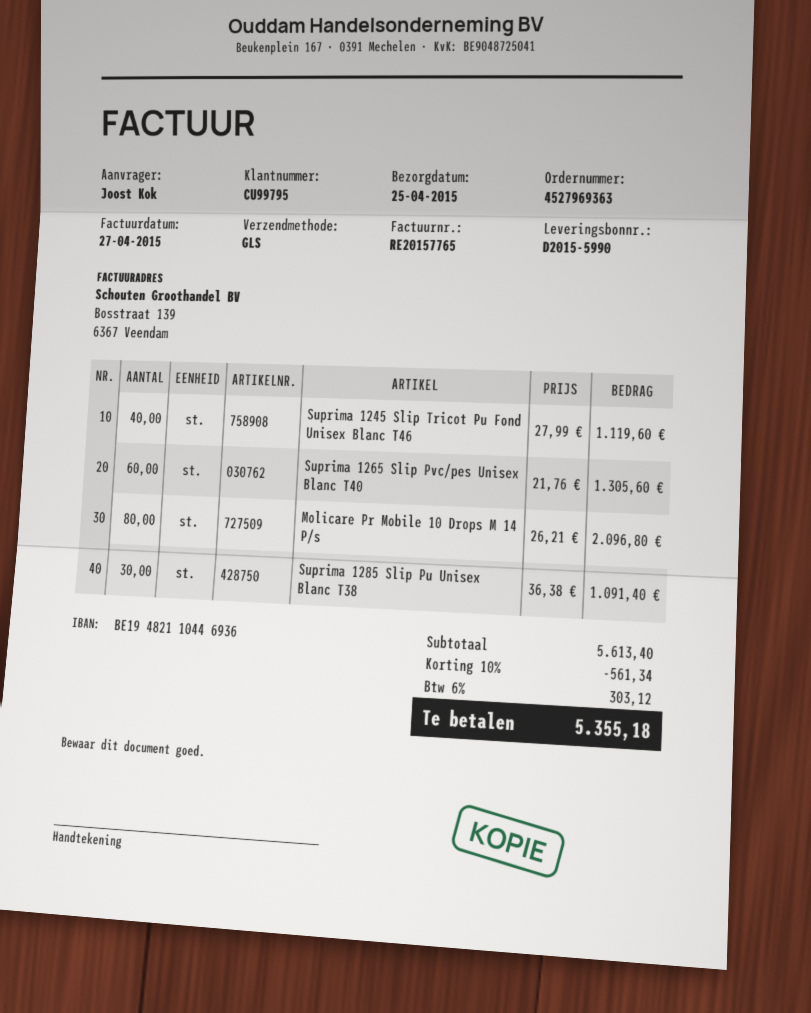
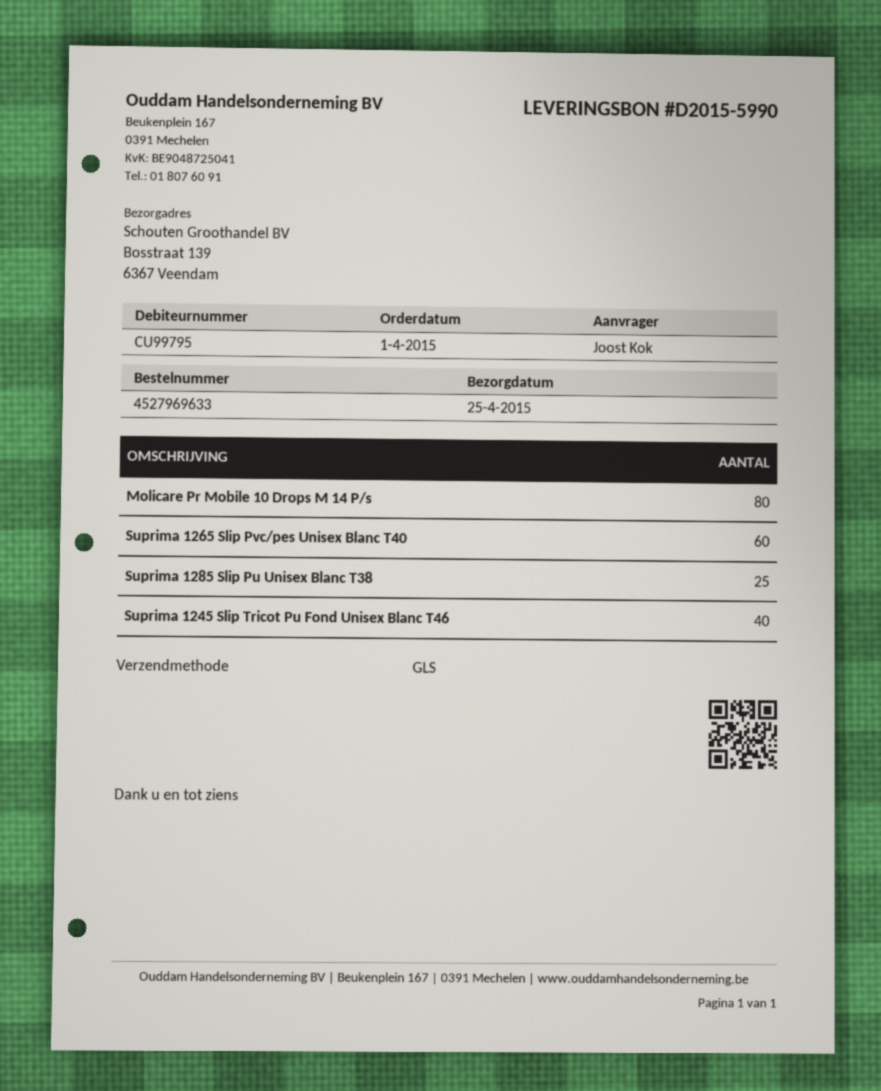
order number: 4527969363 -> 4527969633
Suprima 1285 Slip Pu Unisex Blanc T38: 30 -> 25

